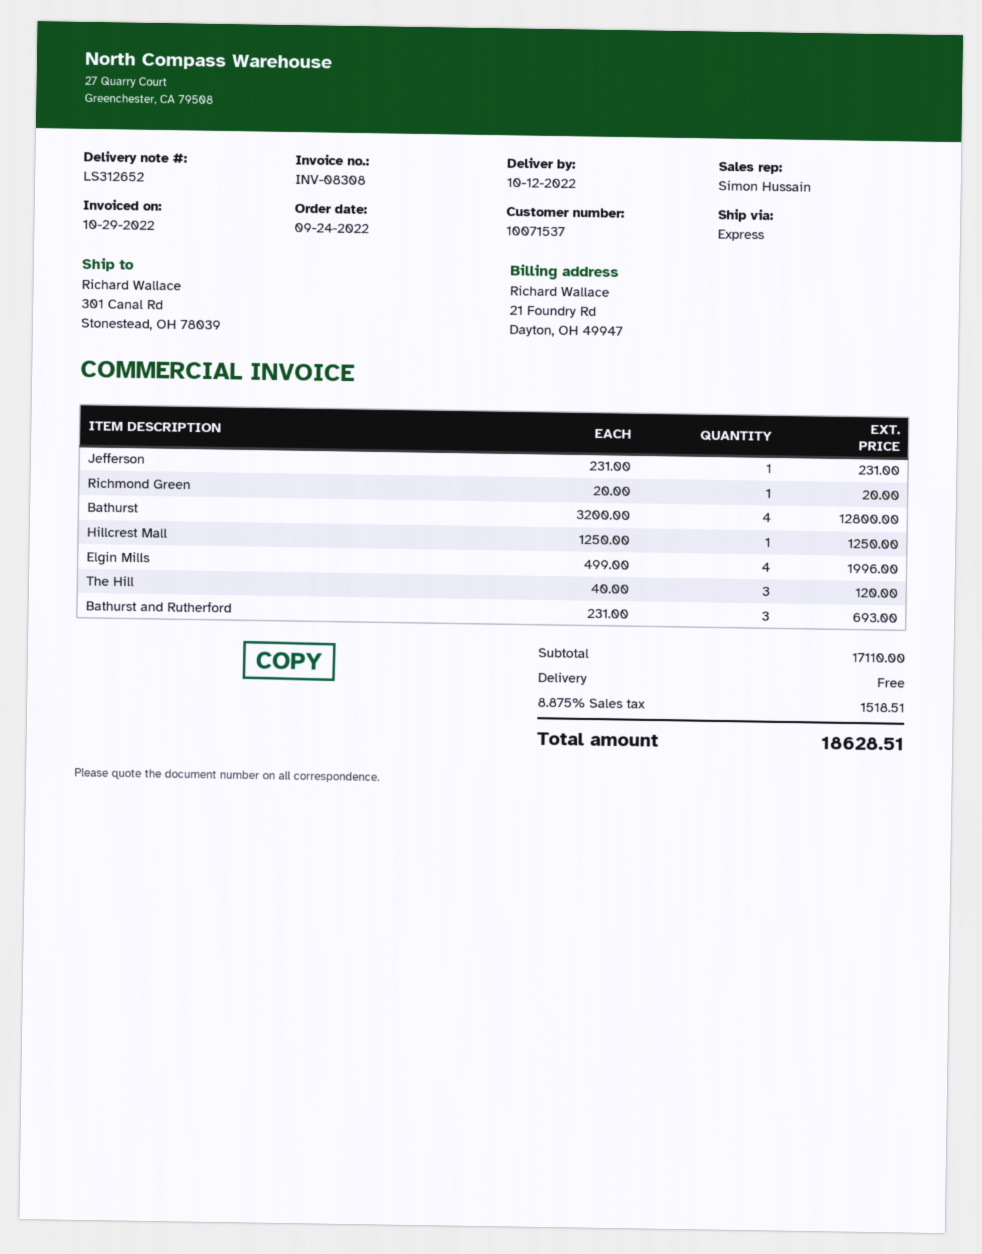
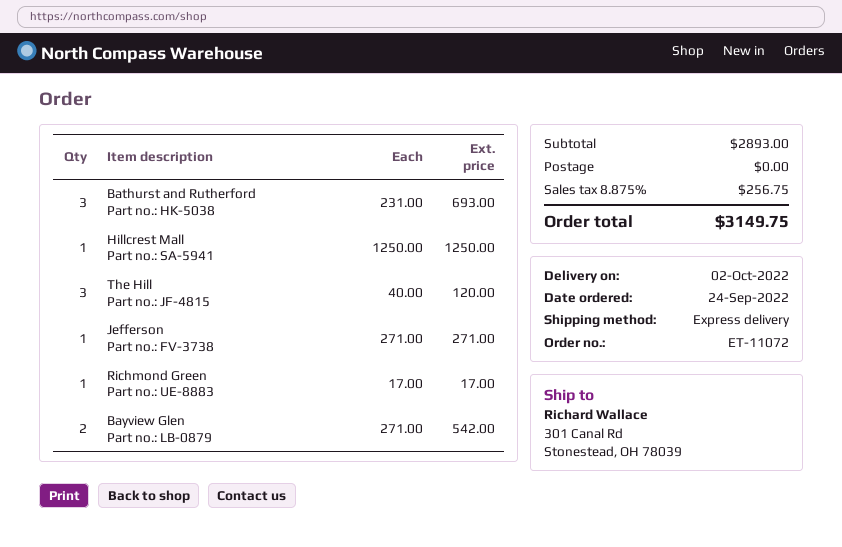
delivery date: 2022-10-12 -> 2022-10-02
Jefferson: 1 x 231.00 = 231.00 -> 1 x 271.00 = 271.00
Richmond Green: 1 x 20.00 = 20.00 -> 1 x 17.00 = 17.00
Bathurst: 4 x 3200.00 = 12800.00 -> none
Elgin Mills: 4 x 499.00 = 1996.00 -> none
Bayview Glen: none -> 2 x 271.00 = 542.00
subtotal: 17110.00 -> 2893.00
tax: 8.875% = 1518.51 -> 8.875% = 256.75
total: 18628.51 -> 3149.75

